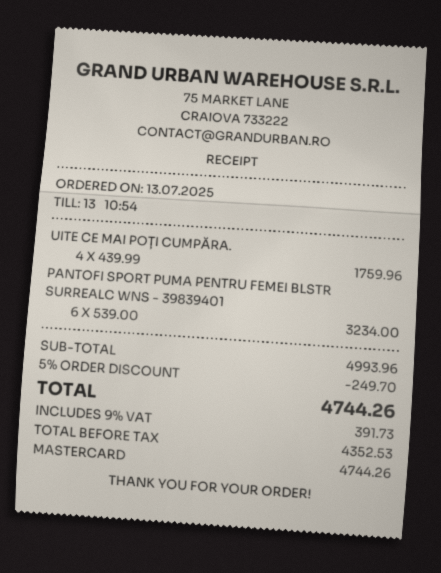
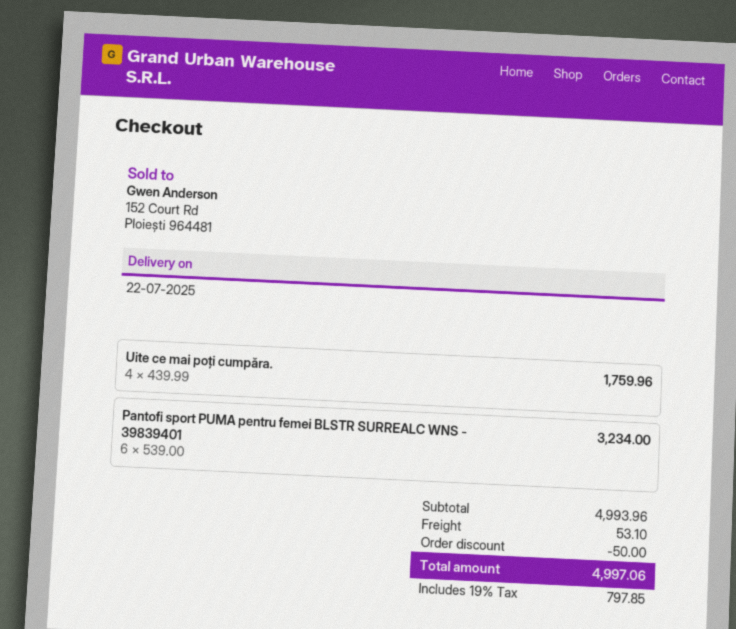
discount: 249.70 -> 50.00
shipping: none -> 53.10
tax: 9% = 391.73 -> 19% = 797.85
total: 4744.26 -> 4997.06

